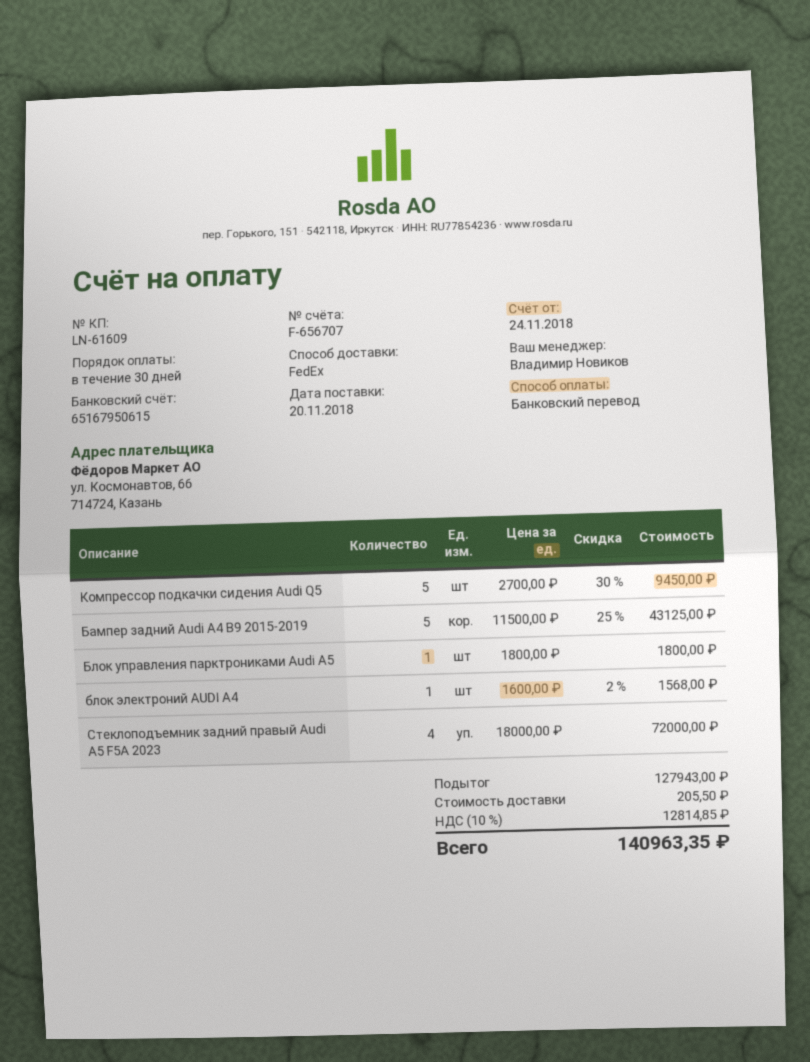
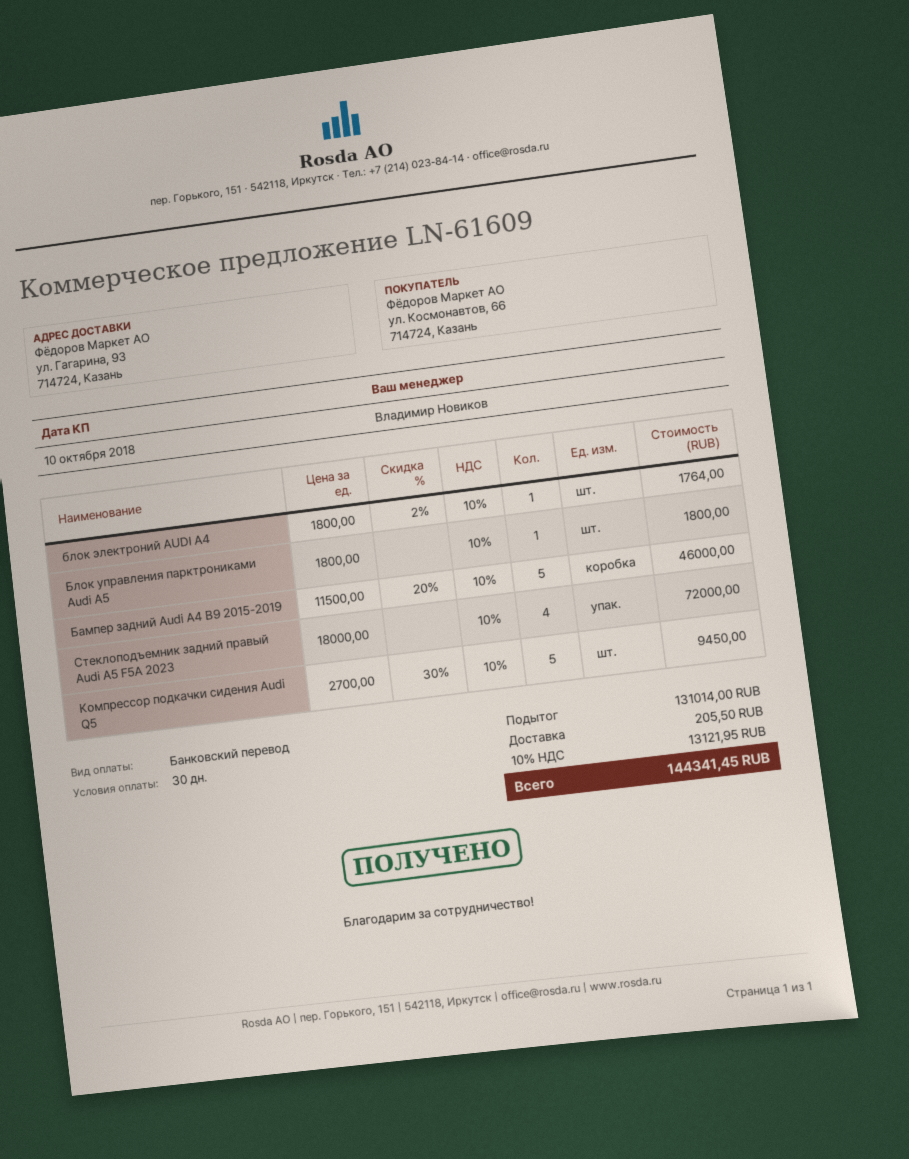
Бампер задний Audi A4 B9 2015-2019: 5 x 11500.00 - 25% = 43125.00 -> 5 x 11500.00 - 20% = 46000.00
блок электроний AUDI A4: 1 x 1600.00 - 2% = 1568.00 -> 1 x 1800.00 - 2% = 1764.00
subtotal: 127943.00 -> 131014.00
tax: 10% = 12814.85 -> 10% = 13121.95
total: 140963.35 -> 144341.45

